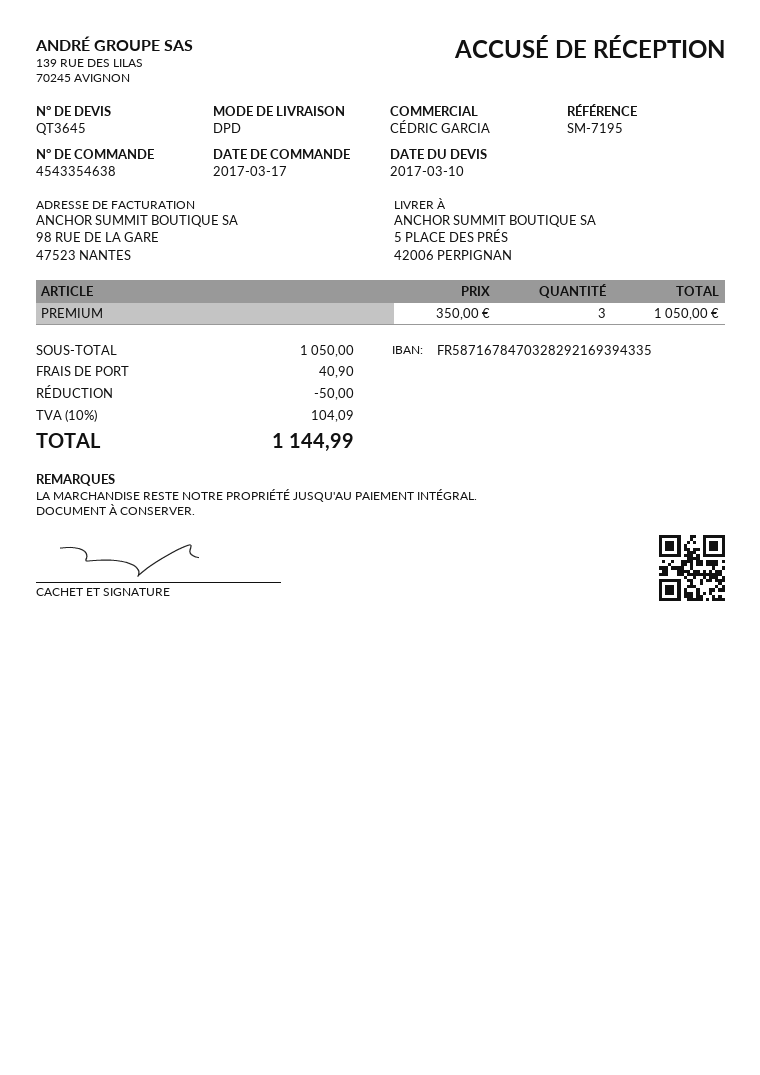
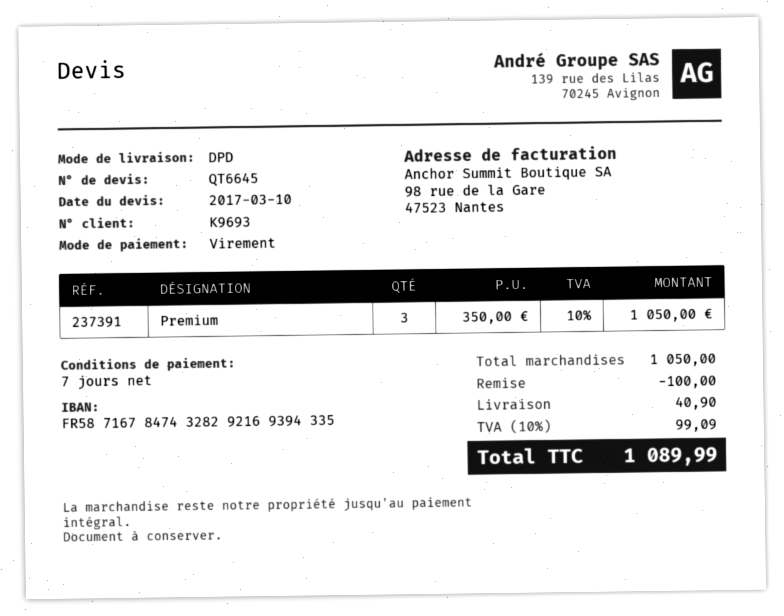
quote number: QT3645 -> QT6645
bank account: FR5871678470328292169394335 -> FR5871678474328292169394335
discount: 50.00 -> 100.00
tax: 10% = 104.09 -> 10% = 99.09
total: 1144.99 -> 1089.99

